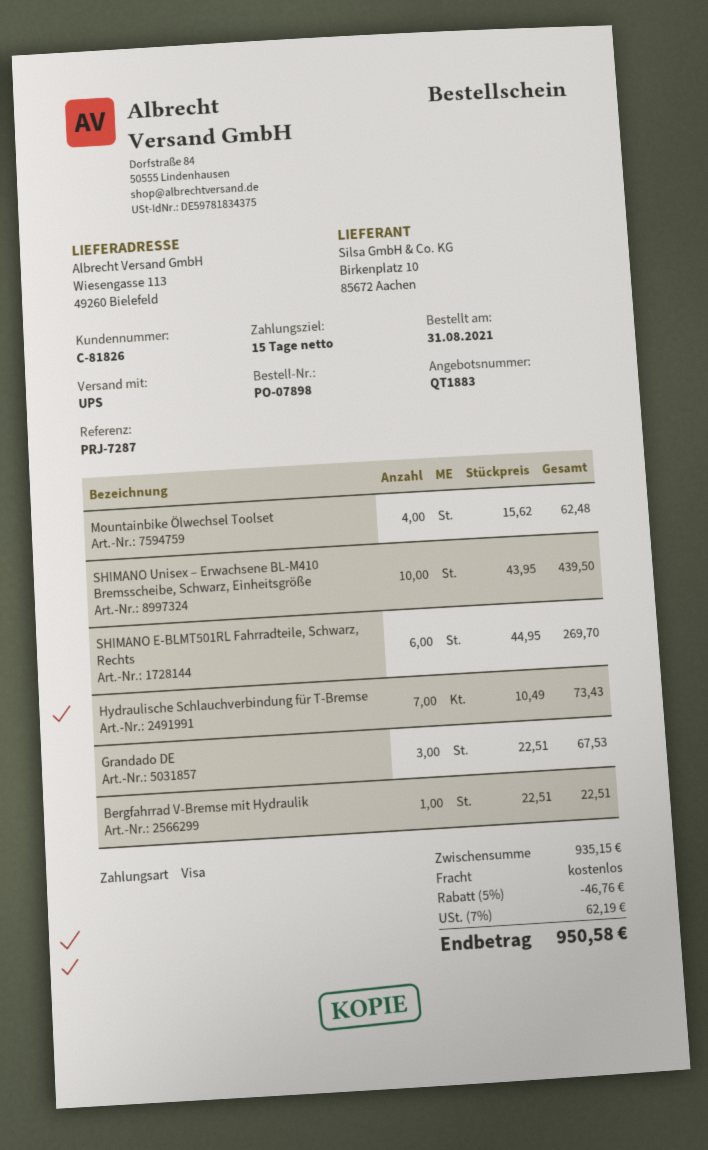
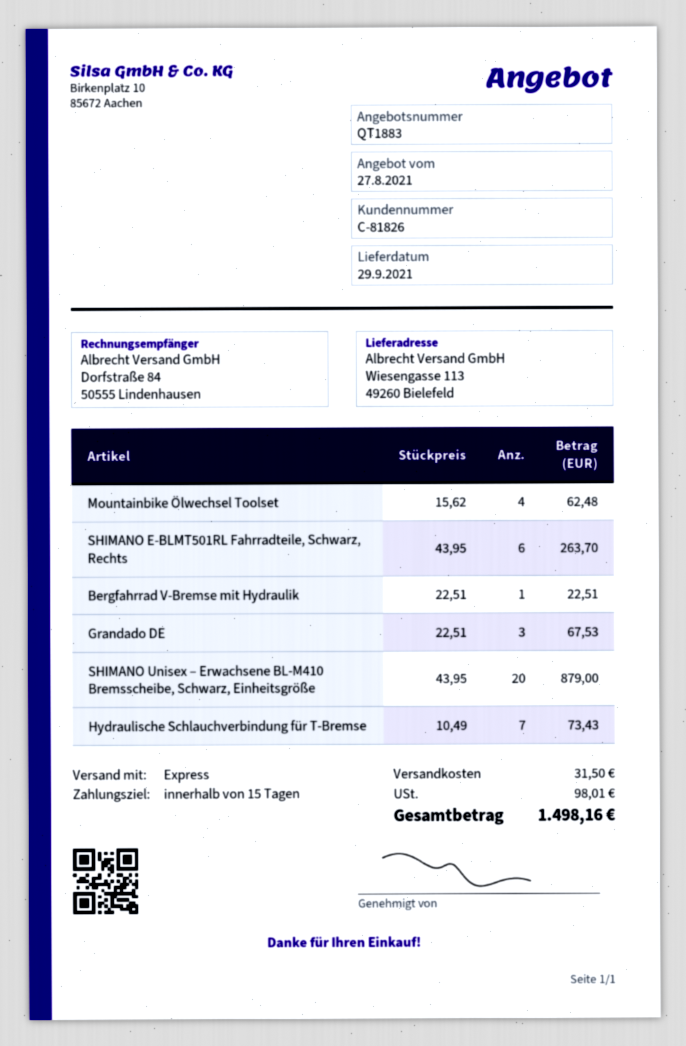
shipping method: UPS -> express
SHIMANO Unisex – Erwachsene BL-M410 Bremsscheibe, Schwarz, Einheitsgröße: 10 x 43.95 = 439.50 -> 20 x 43.95 = 879.00
SHIMANO E-BLMT501RL Fahrradteile, Schwarz, Rechts: 6 x 44.95 = 269.70 -> 6 x 43.95 = 263.70
discount: 5% = 46.76 -> none
shipping: 0.00 -> 31.50
tax: 62.19 -> 98.01
total: 950.58 -> 1498.16

